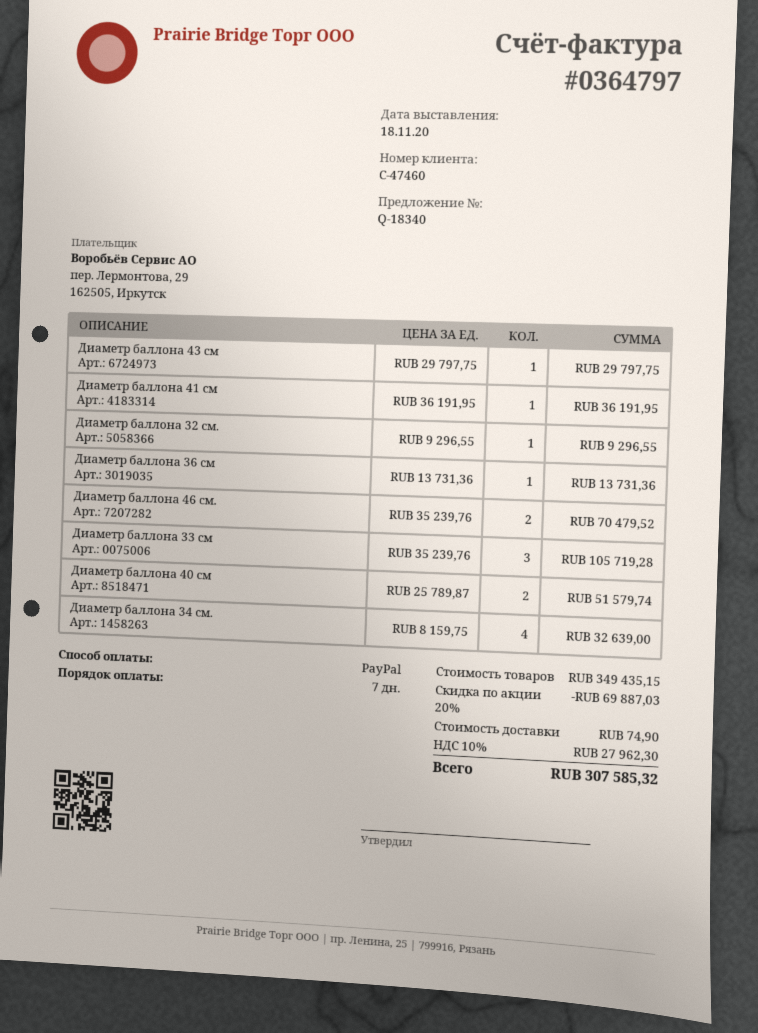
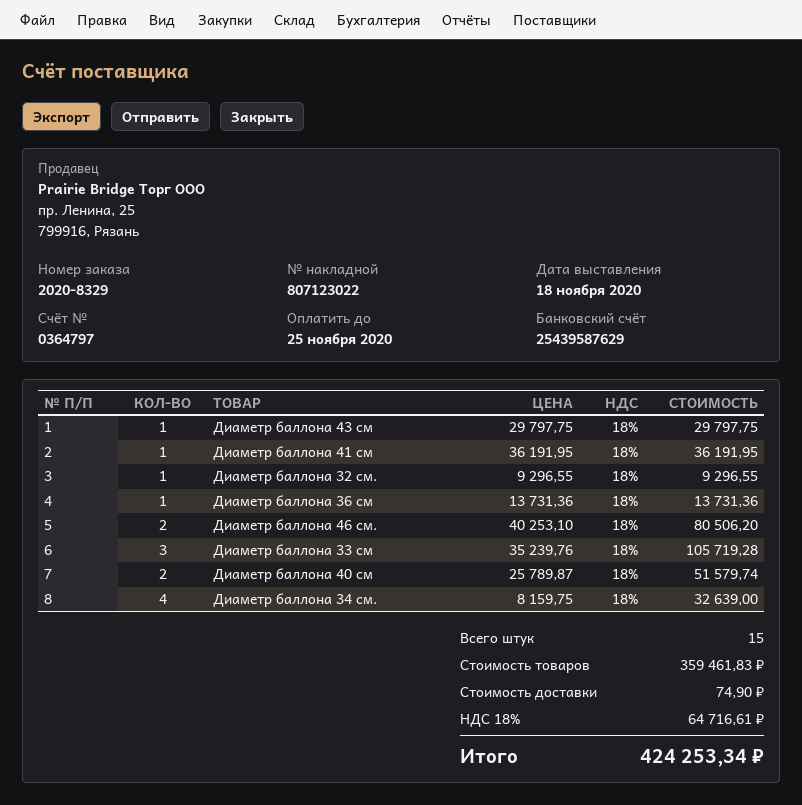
Диаметр баллона 46 см.: 2 x 35239.76 = 70479.52 -> 2 x 40253.10 = 80506.20
subtotal: 349435.15 -> 359461.83
discount: 20% = 69887.03 -> none
tax: 10% = 27962.30 -> 18% = 64716.61
total: 307585.32 -> 424253.34

